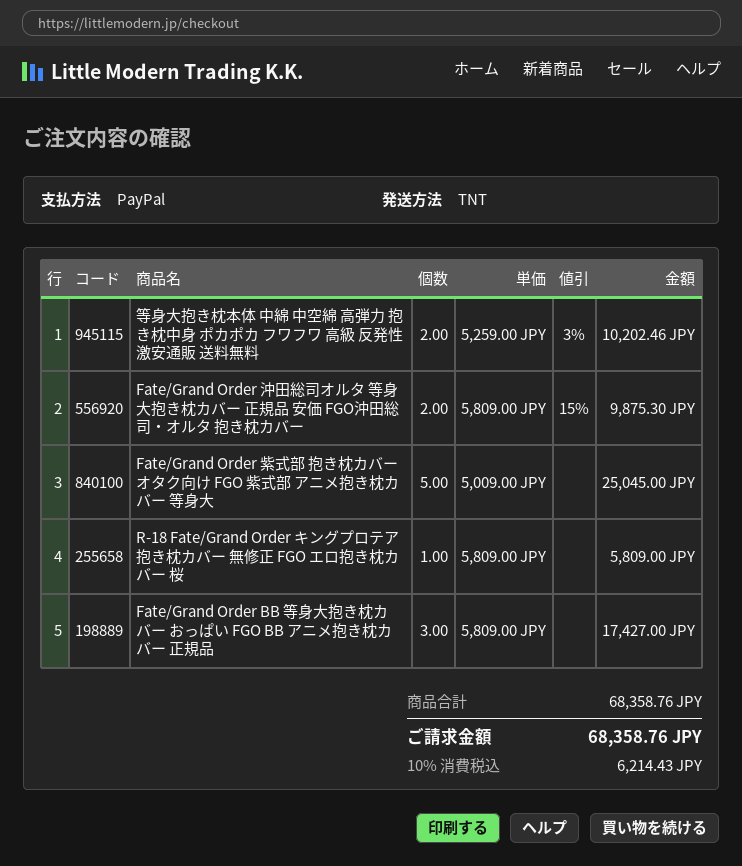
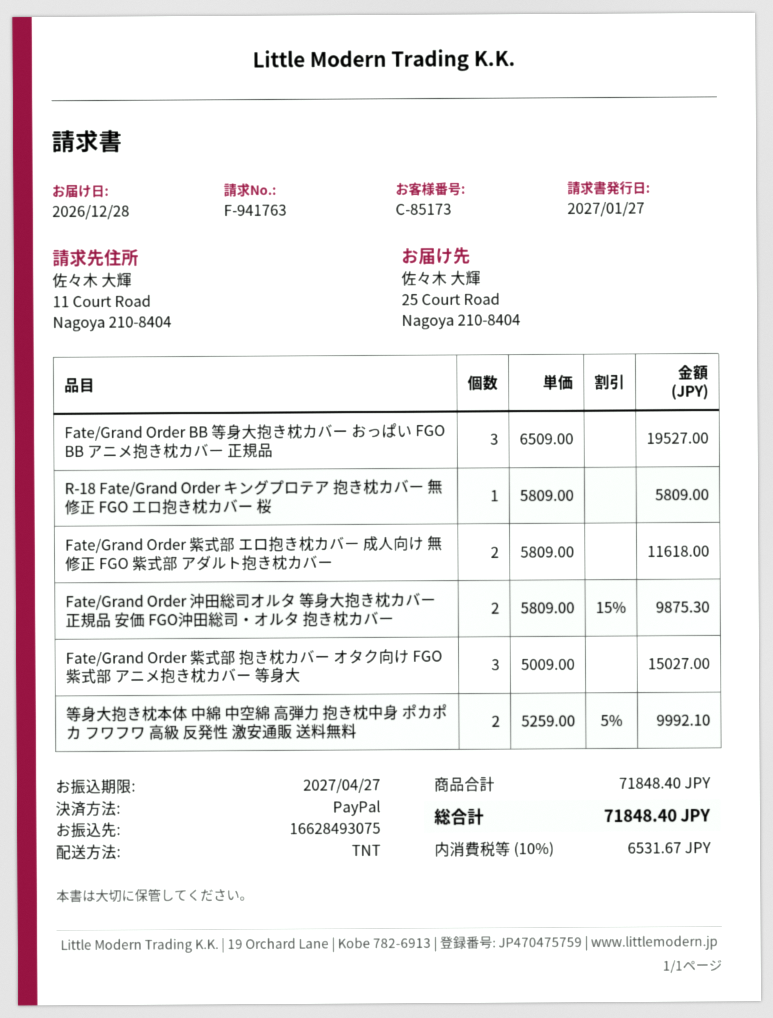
等身大抱き枕本体 中綿 中空綿 高弾力 抱き枕中身 ポカポカ フワフワ 高級 反発性 激安通販 送料無料: 2 x 5259.00 - 3% = 10202.46 -> 2 x 5259.00 - 5% = 9992.10
Fate/Grand Order 紫式部 抱き枕カバー オタク向け FGO 紫式部 アニメ抱き枕カバー 等身大: 5 x 5009.00 = 25045.00 -> 3 x 5009.00 = 15027.00
Fate/Grand Order BB 等身大抱き枕カバー おっぱい FGO BB アニメ抱き枕カバー 正規品: 3 x 5809.00 = 17427.00 -> 3 x 6509.00 = 19527.00
Fate/Grand Order 紫式部 エロ抱き枕カバー 成人向け 無修正 FGO 紫式部 アダルト抱き枕カバー: none -> 2 x 5809.00 = 11618.00
subtotal: 68358.76 -> 71848.40
tax: 10% = 6214.43 -> 10% = 6531.67
total: 68358.76 -> 71848.40

